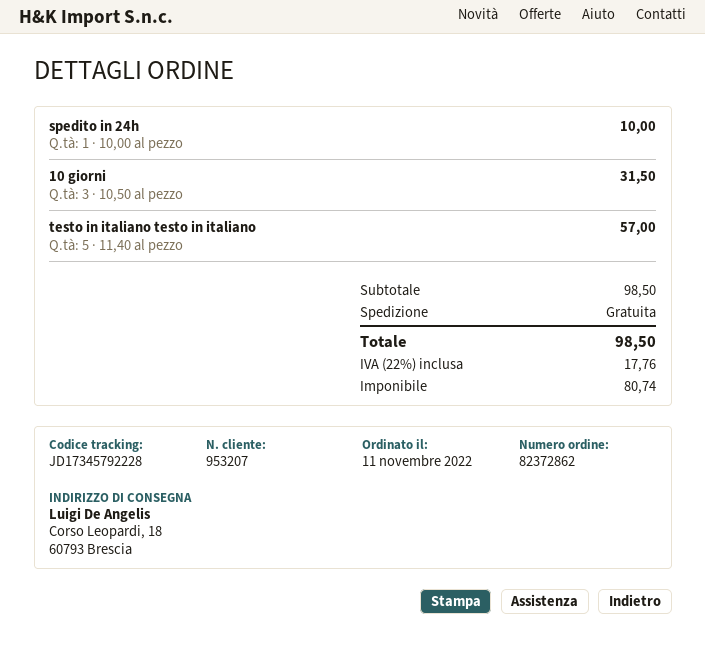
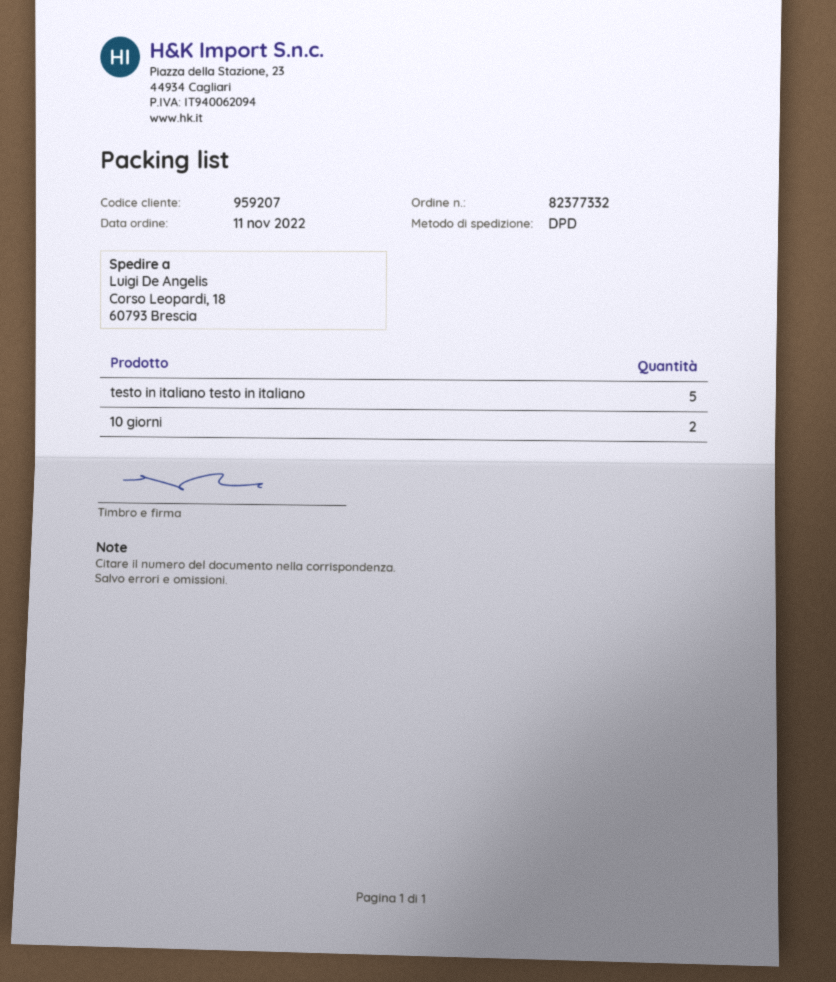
order number: 82372862 -> 82377332
customer number: 953207 -> 959207
spedito in 24h: 1 -> none
10 giorni: 3 -> 2

